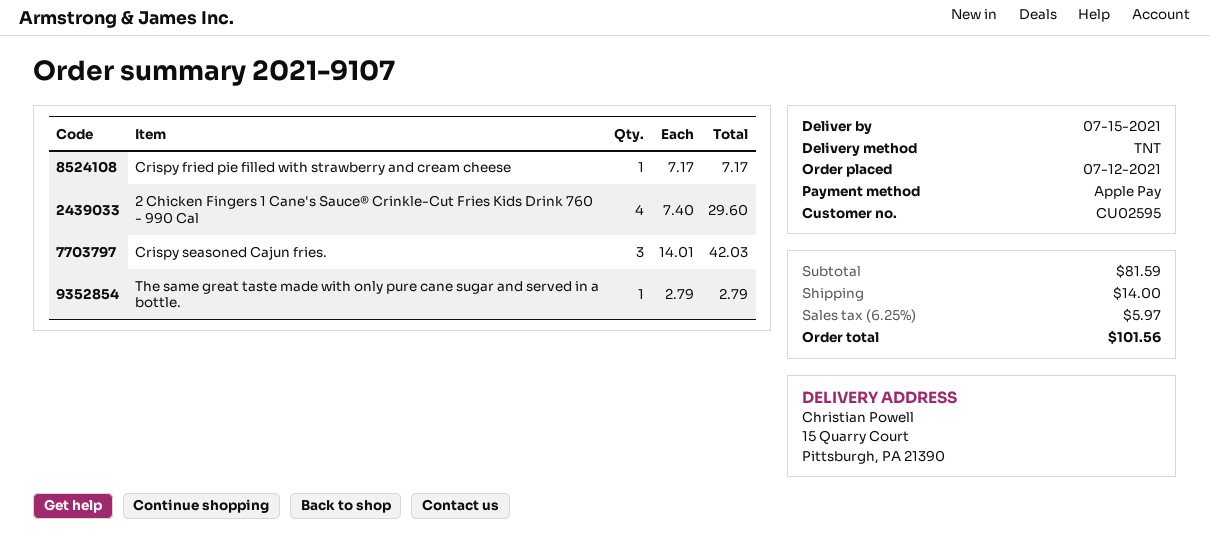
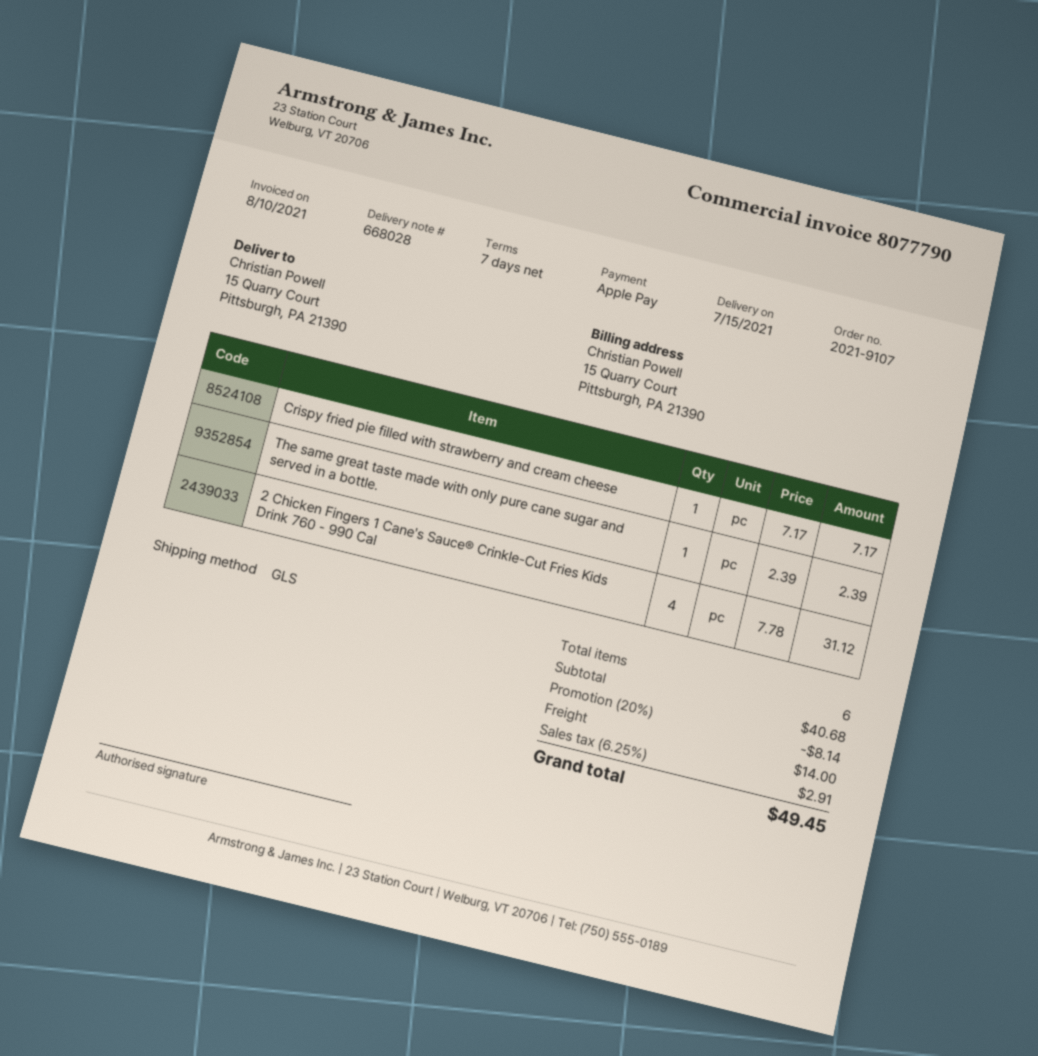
shipping method: TNT -> GLS
2 Chicken Fingers 1 Cane's Sauce® Crinkle-Cut Fries Kids Drink 760 - 990 Cal: 4 x 7.40 = 29.60 -> 4 x 7.78 = 31.12
Crispy seasoned Cajun fries.: 3 x 14.01 = 42.03 -> none
The same great taste made with only pure cane sugar and served in a bottle.: 1 x 2.79 = 2.79 -> 1 x 2.39 = 2.39
subtotal: 81.59 -> 40.68
discount: none -> 20% = 8.14
tax: 6.25% = 5.97 -> 6.25% = 2.91
total: 101.56 -> 49.45

